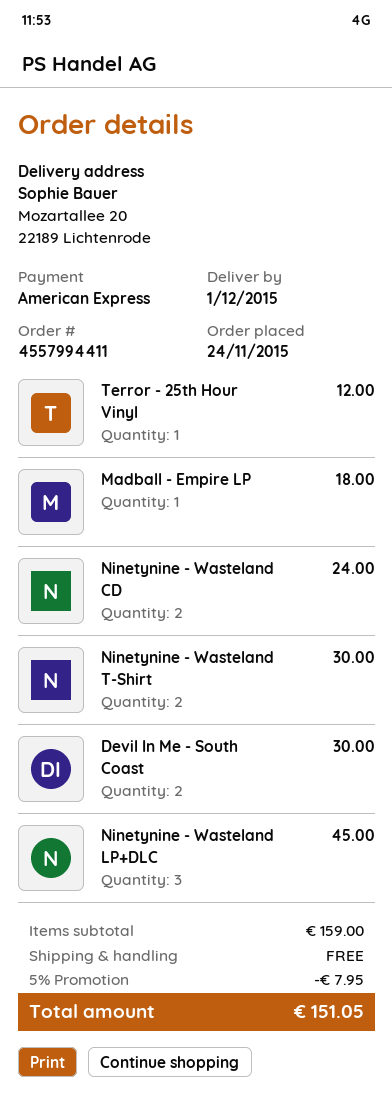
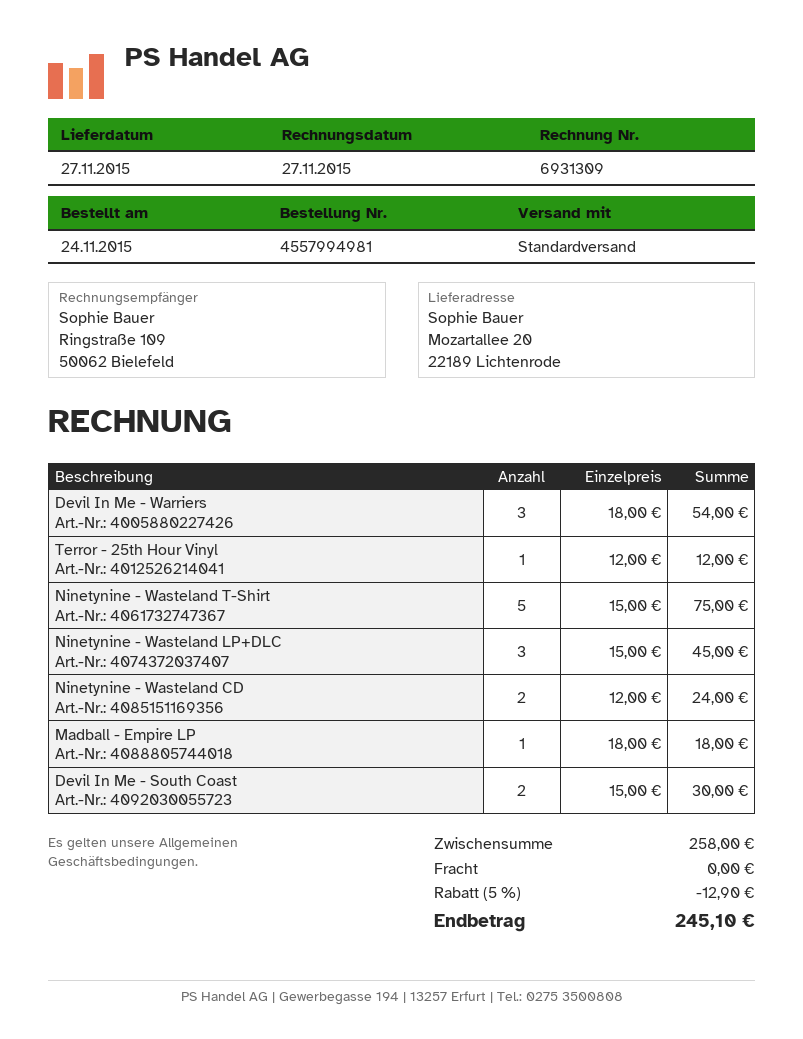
order number: 4557994411 -> 4557994981
delivery date: 2015-12-01 -> 2015-11-27
Ninetynine - Wasteland T-Shirt: 2 for 30.00 -> 5 for 75.00
Devil In Me - Warriers: none -> 3 for 54.00
subtotal: 159.00 -> 258.00
discount: 5% = 7.95 -> 5% = 12.90
total: 151.05 -> 245.10

